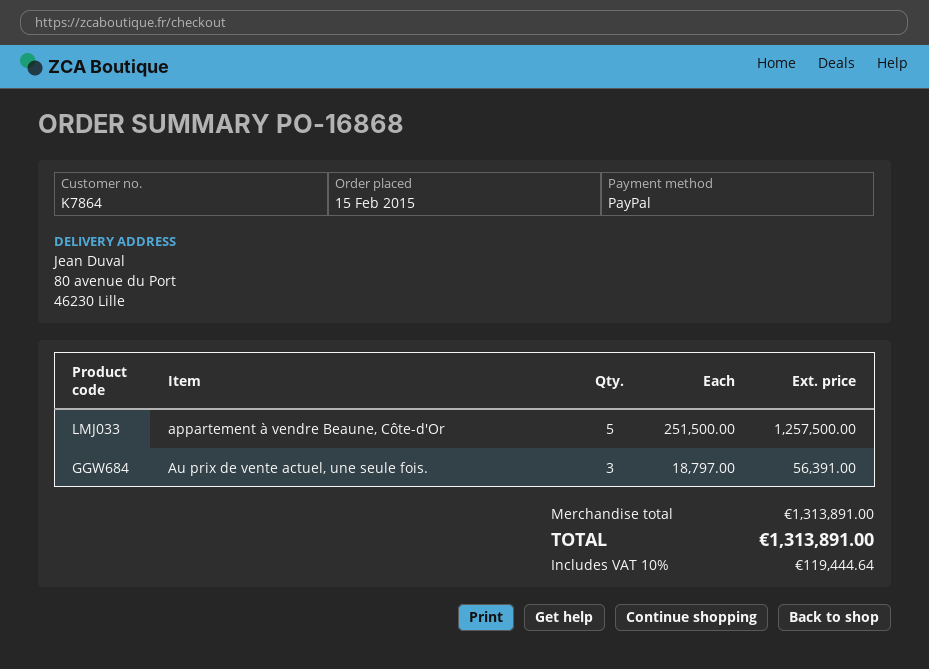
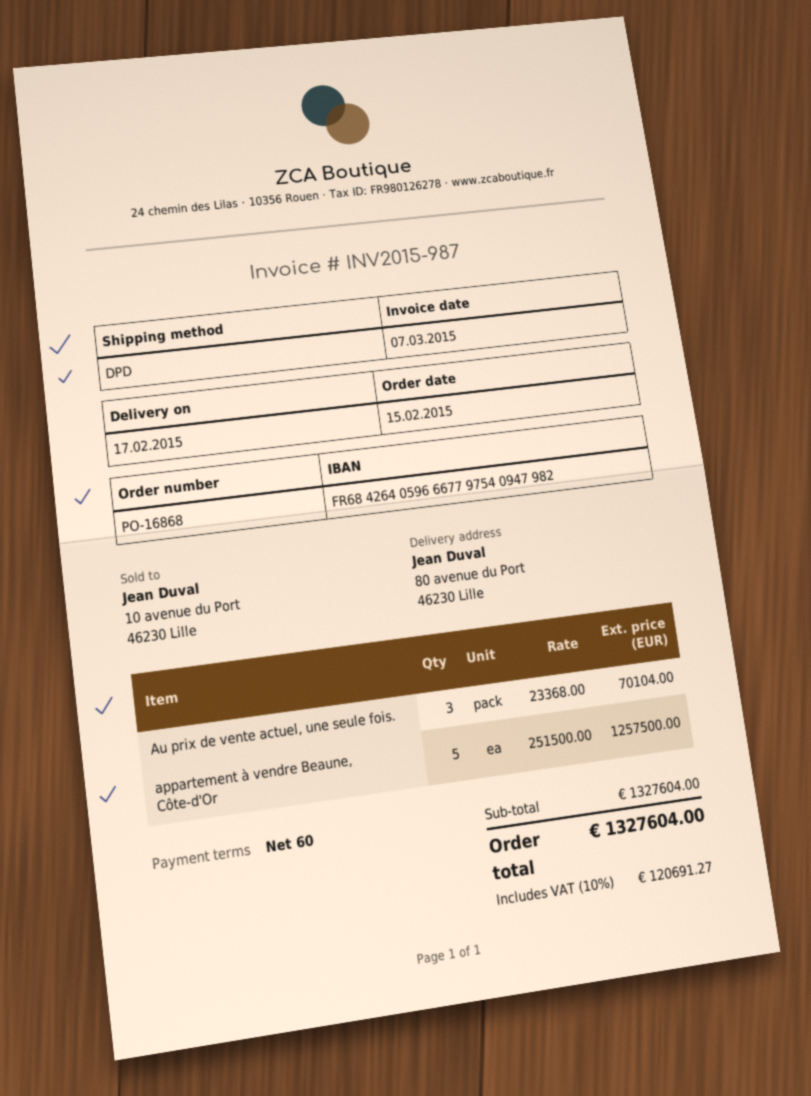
Au prix de vente actuel, une seule fois.: 3 x 18797.00 = 56391.00 -> 3 x 23368.00 = 70104.00
subtotal: 1313891.00 -> 1327604.00
tax: 10% = 119444.64 -> 10% = 120691.27
total: 1313891.00 -> 1327604.00

